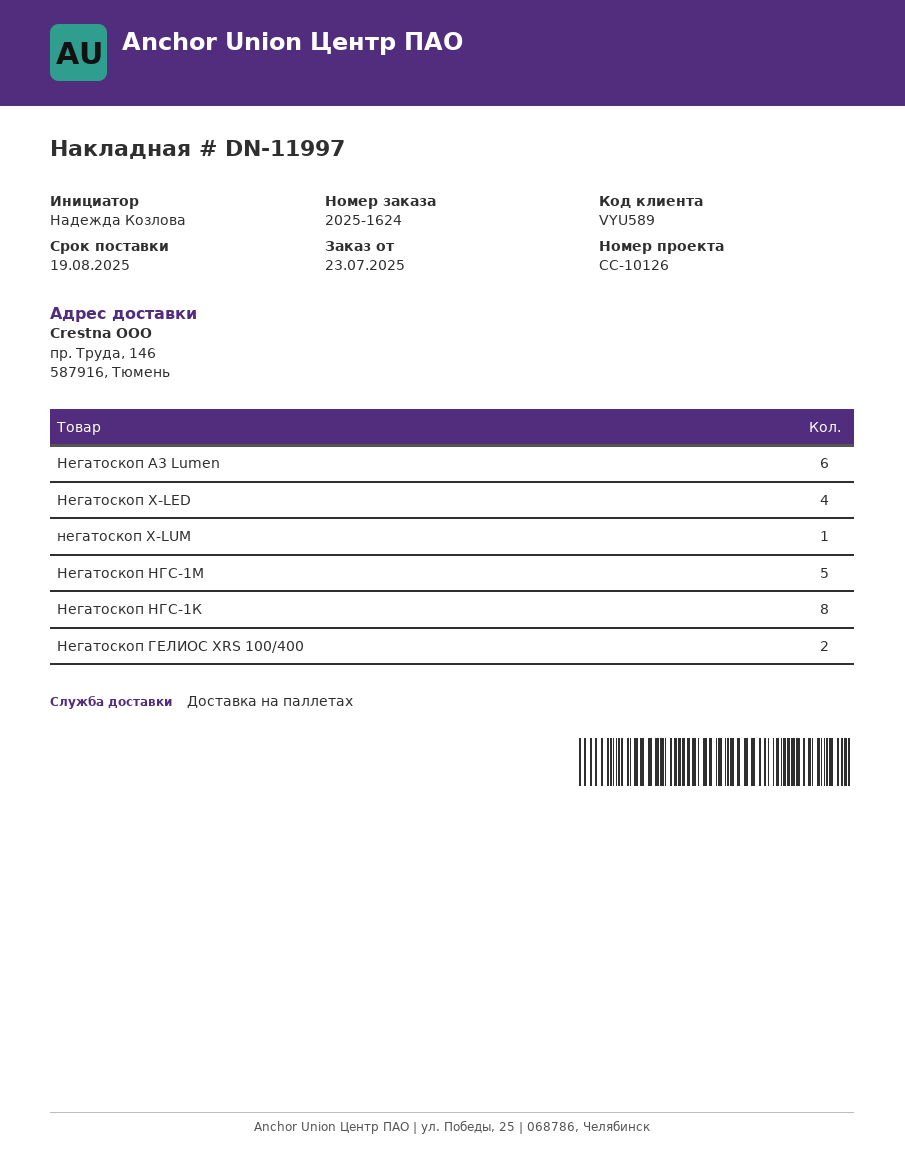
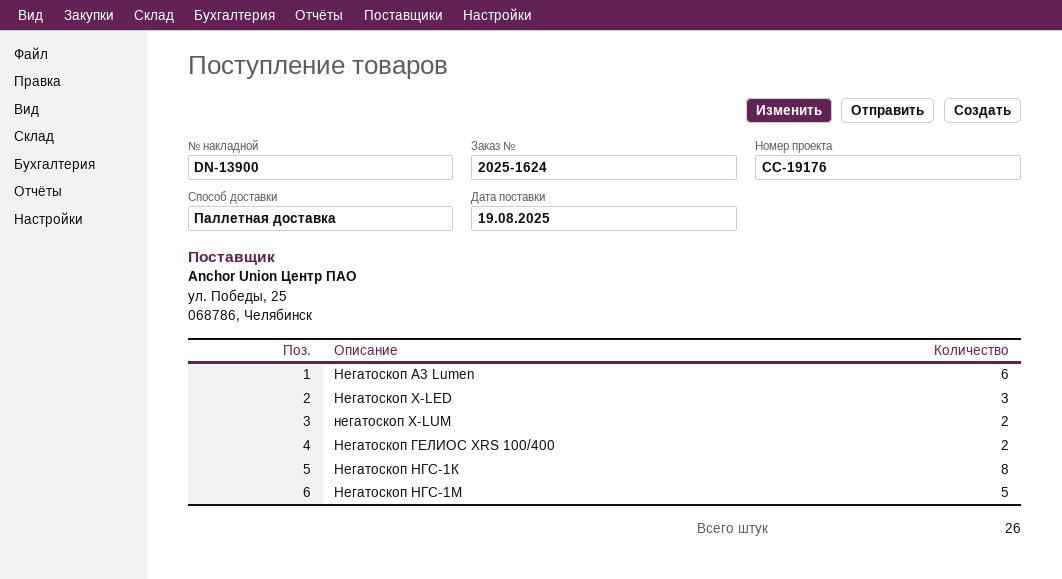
delivery note number: DN-11997 -> DN-13900
reference: CC-10126 -> CC-19176
Негатоскоп X-LED: 4 -> 3
негатоскоп X-LUM: 1 -> 2

